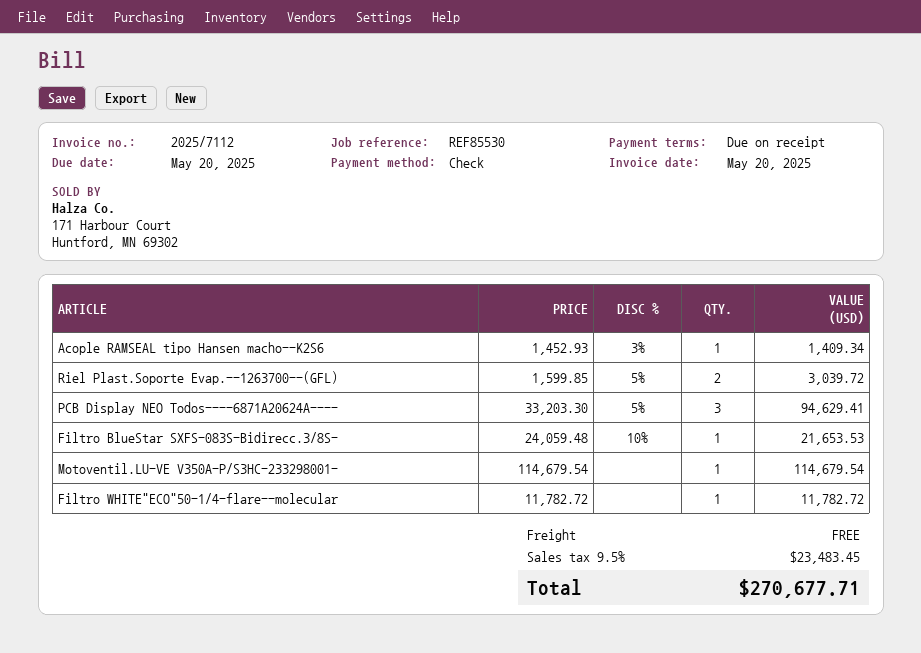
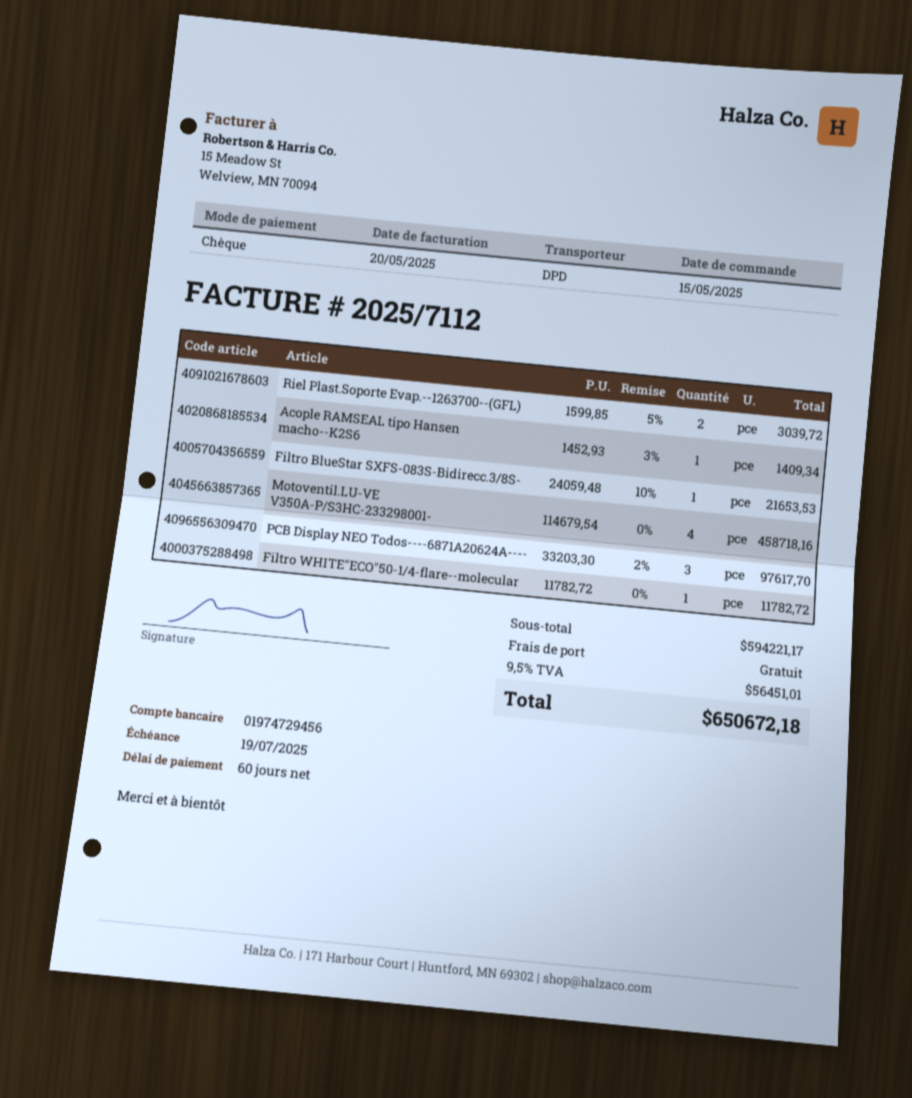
payment terms: on receipt -> 60 days
due date: 2025-05-20 -> 2025-07-19
PCB Display NEO Todos----6871A20624A----: 3 x 33203.30 - 5% = 94629.41 -> 3 x 33203.30 - 2% = 97617.70
Motoventil.LU-VE V350A-P/S3HC-233298001-: 1 x 114679.54 = 114679.54 -> 4 x 114679.54 = 458718.16
tax: 9.5% = 23483.45 -> 9.5% = 56451.01
total: 270677.71 -> 650672.18

